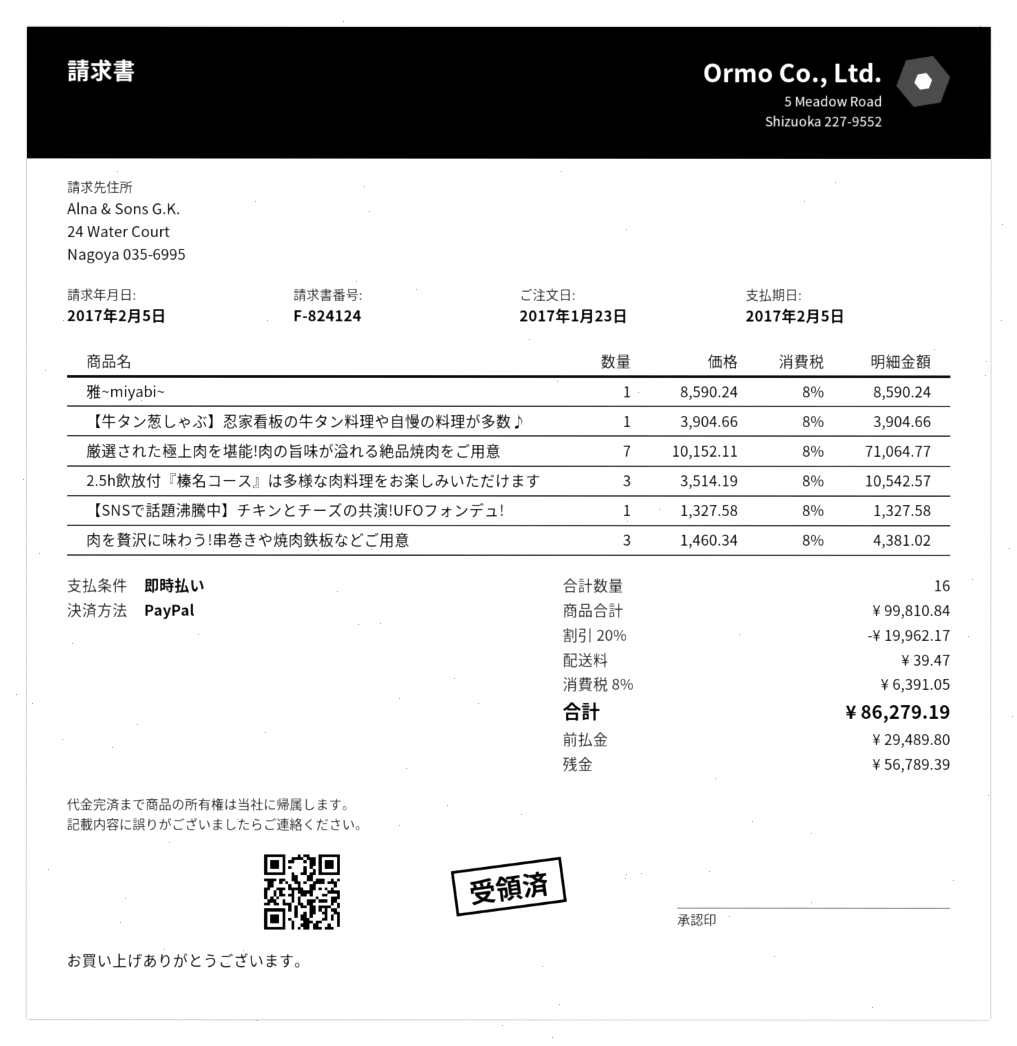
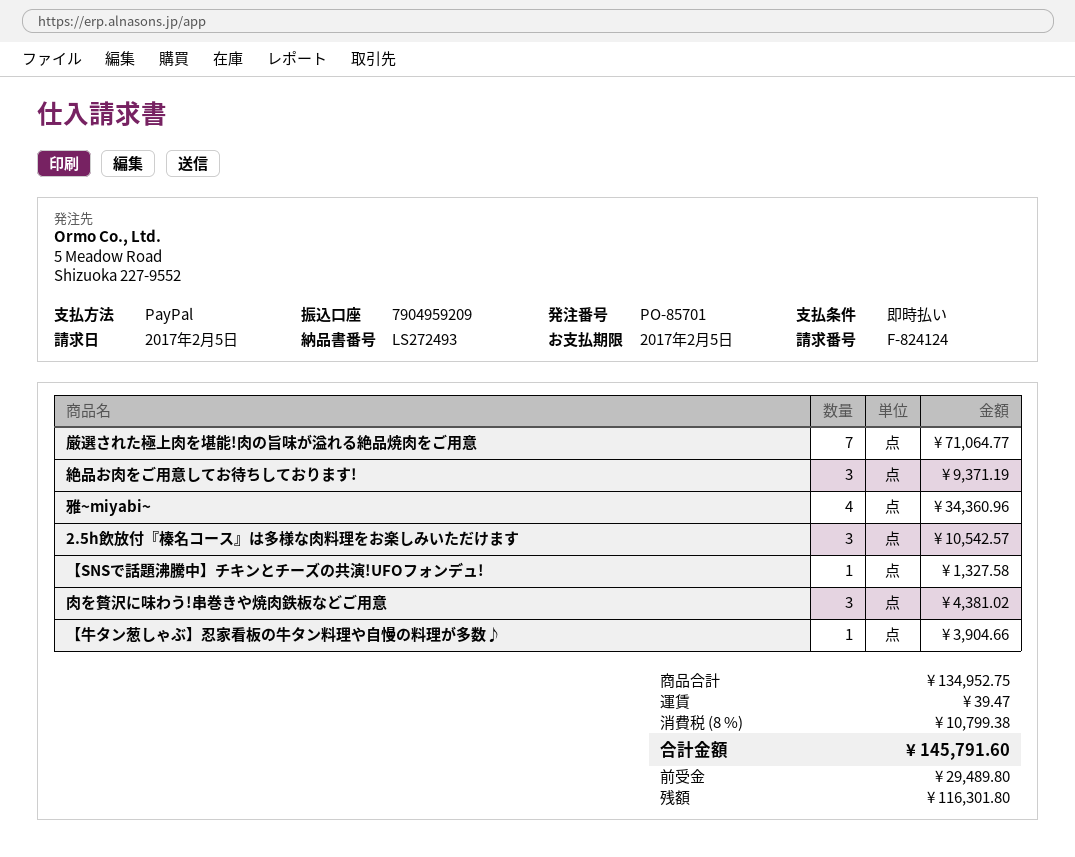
雅~miyabi~: 1 for 8590.24 -> 4 for 34360.96
絶品お肉をご用意してお待ちしております!: none -> 3 for 9371.19
subtotal: 99810.84 -> 134952.75
discount: 20% = 19962.17 -> none
tax: 8% = 6391.05 -> 8% = 10799.38
total: 86279.19 -> 145791.60
balance: 56789.39 -> 116301.80

